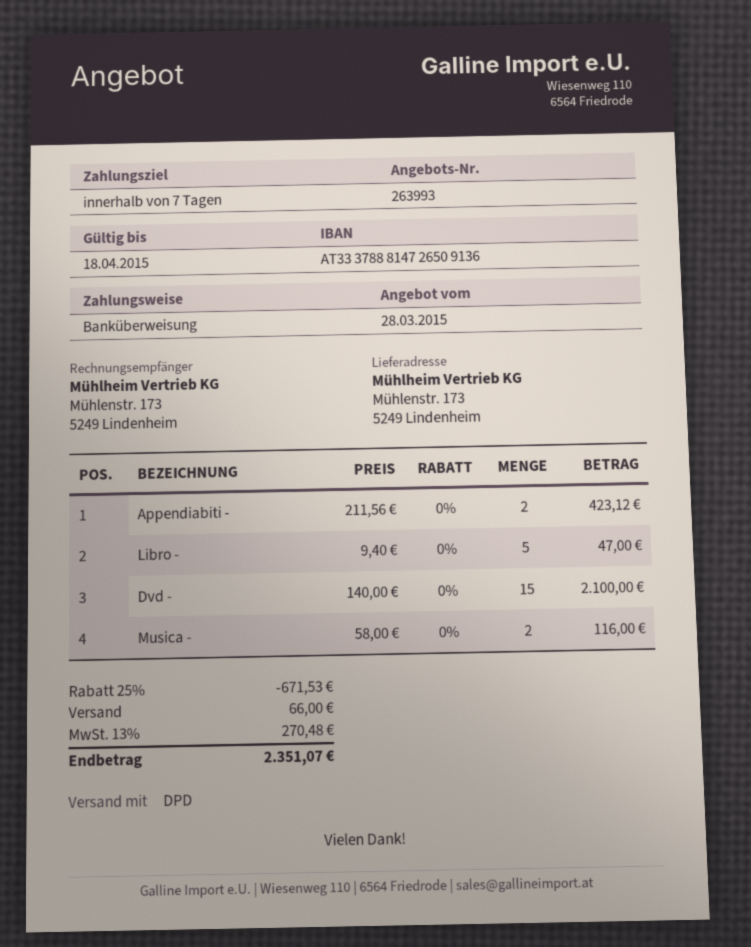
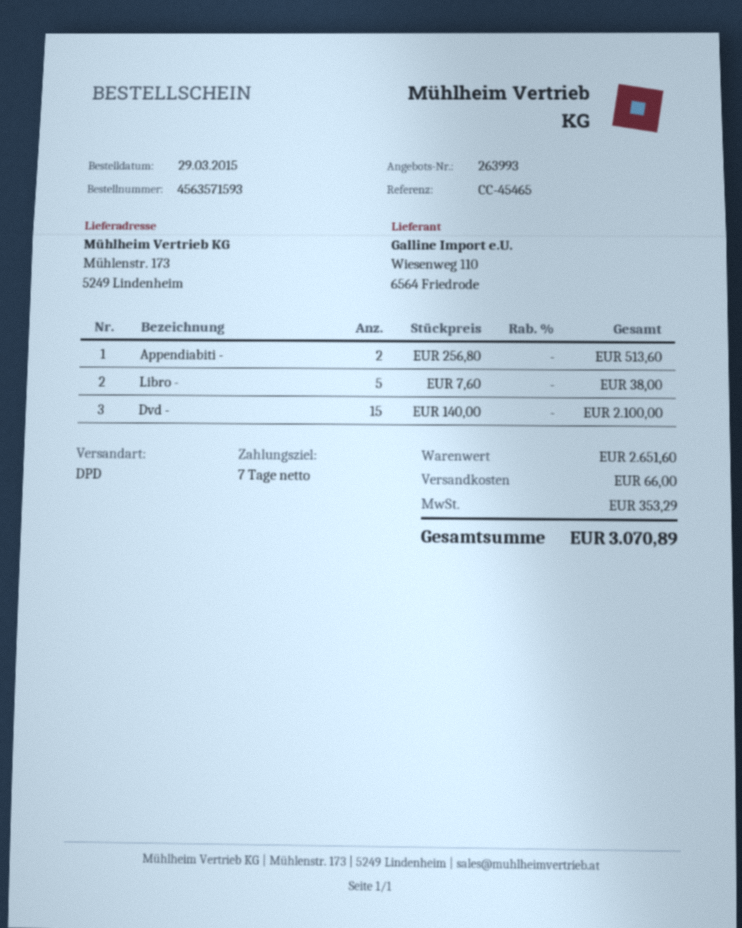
Appendiabiti -: 2 x 211.56 = 423.12 -> 2 x 256.80 = 513.60
Libro -: 5 x 9.40 = 47.00 -> 5 x 7.60 = 38.00
Musica -: 2 x 58.00 = 116.00 -> none
discount: 25% = 671.53 -> none
tax: 270.48 -> 353.29
total: 2351.07 -> 3070.89

